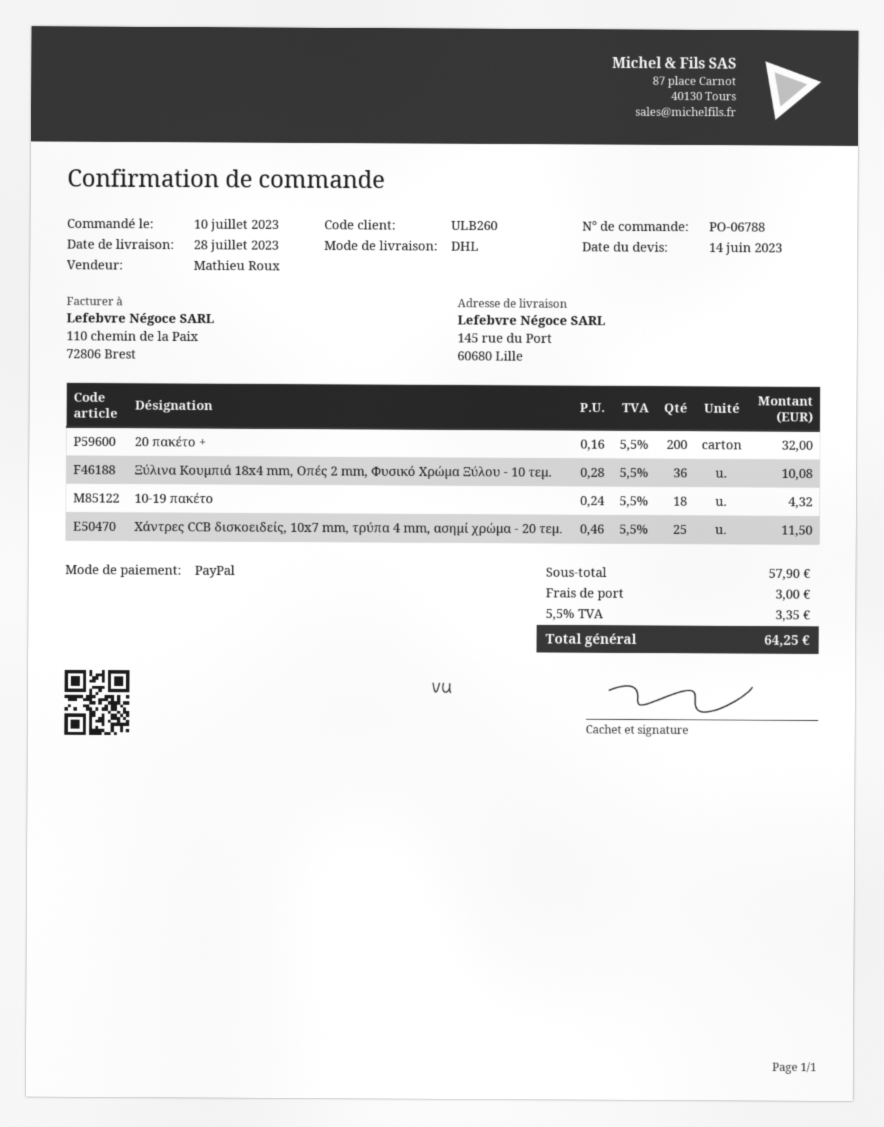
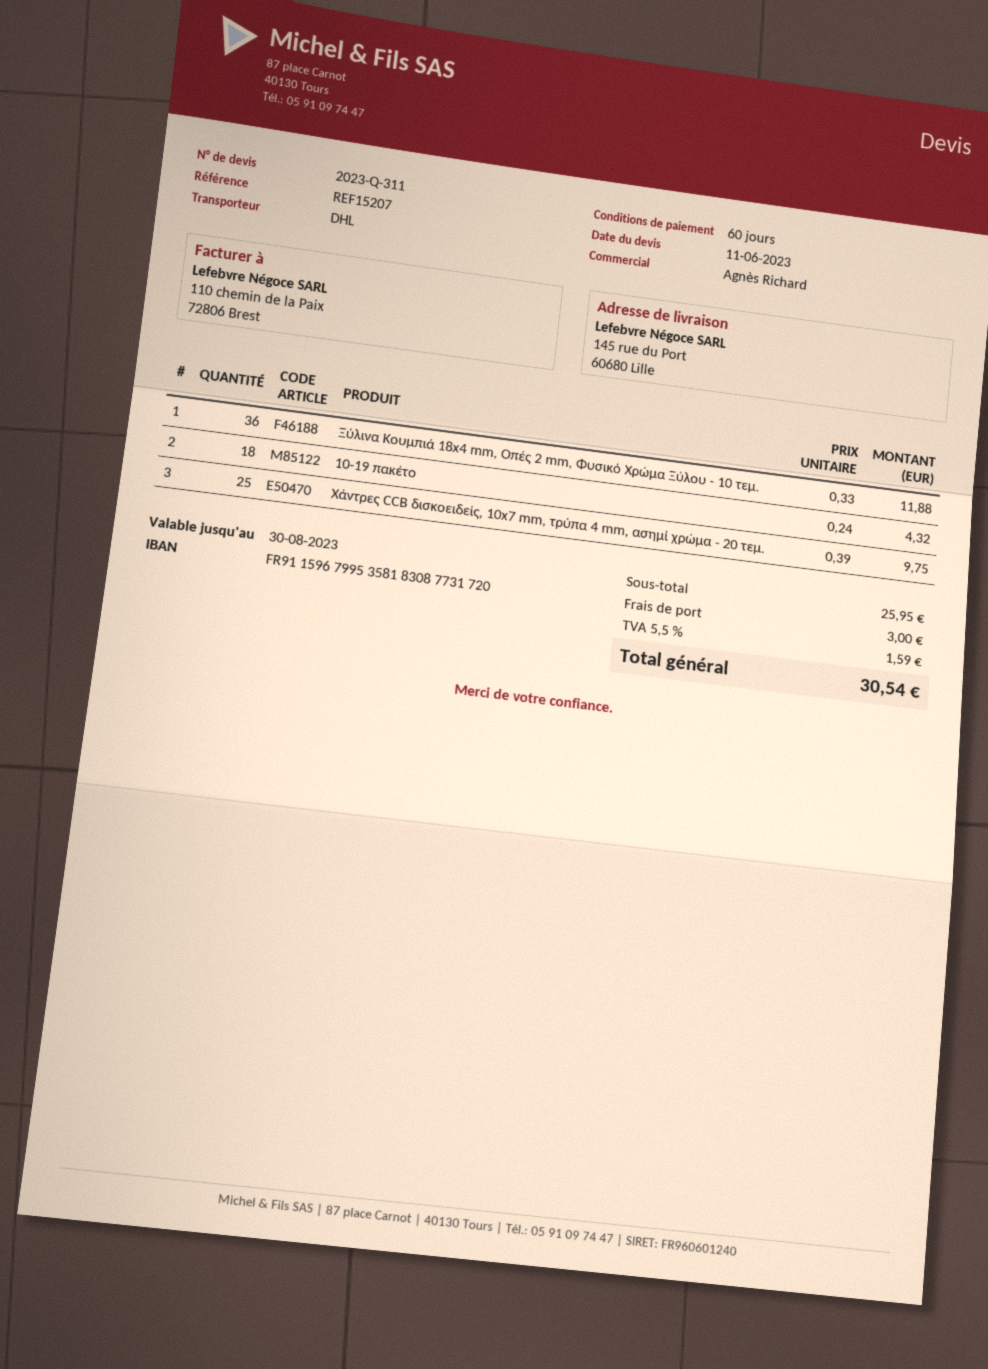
quote date: 2023-06-14 -> 2023-06-11
sales rep: Mathieu Roux -> Agnès Richard
20 πακέτο +: 200 x 0.16 = 32.00 -> none
Ξύλινα Κουμπιά 18x4 mm, Οπές 2 mm, Φυσικό Χρώμα Ξύλου - 10 τεμ.: 36 x 0.28 = 10.08 -> 36 x 0.33 = 11.88
Χάντρες CCB δισκοειδείς, 10x7 mm, τρύπα 4 mm, ασημί χρώμα - 20 τεμ.: 25 x 0.46 = 11.50 -> 25 x 0.39 = 9.75
subtotal: 57.90 -> 25.95
tax: 5.5% = 3.35 -> 5.5% = 1.59
total: 64.25 -> 30.54

